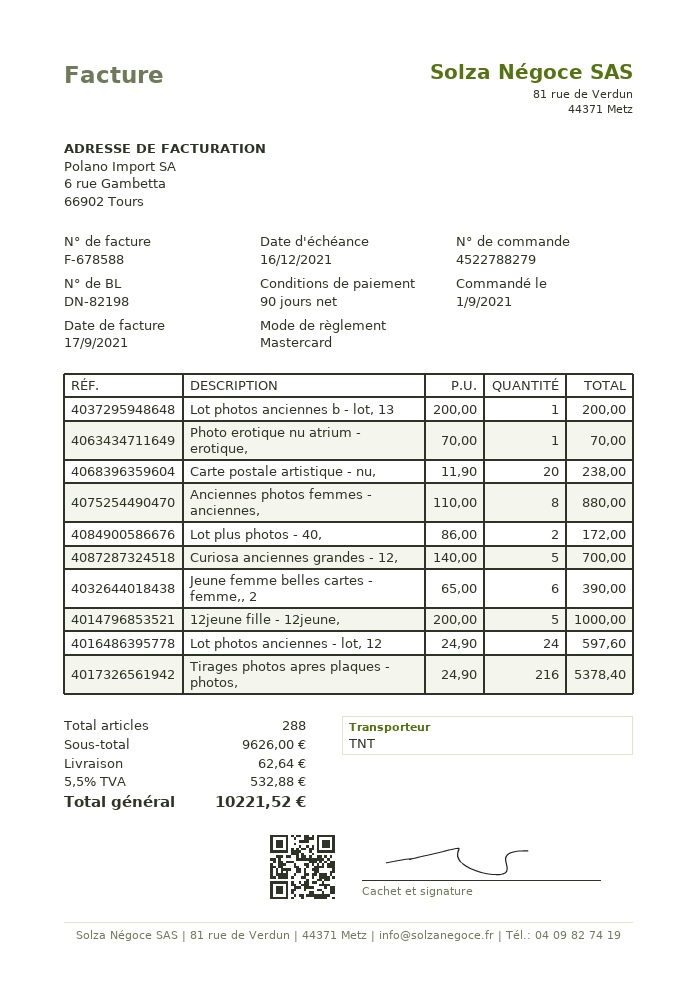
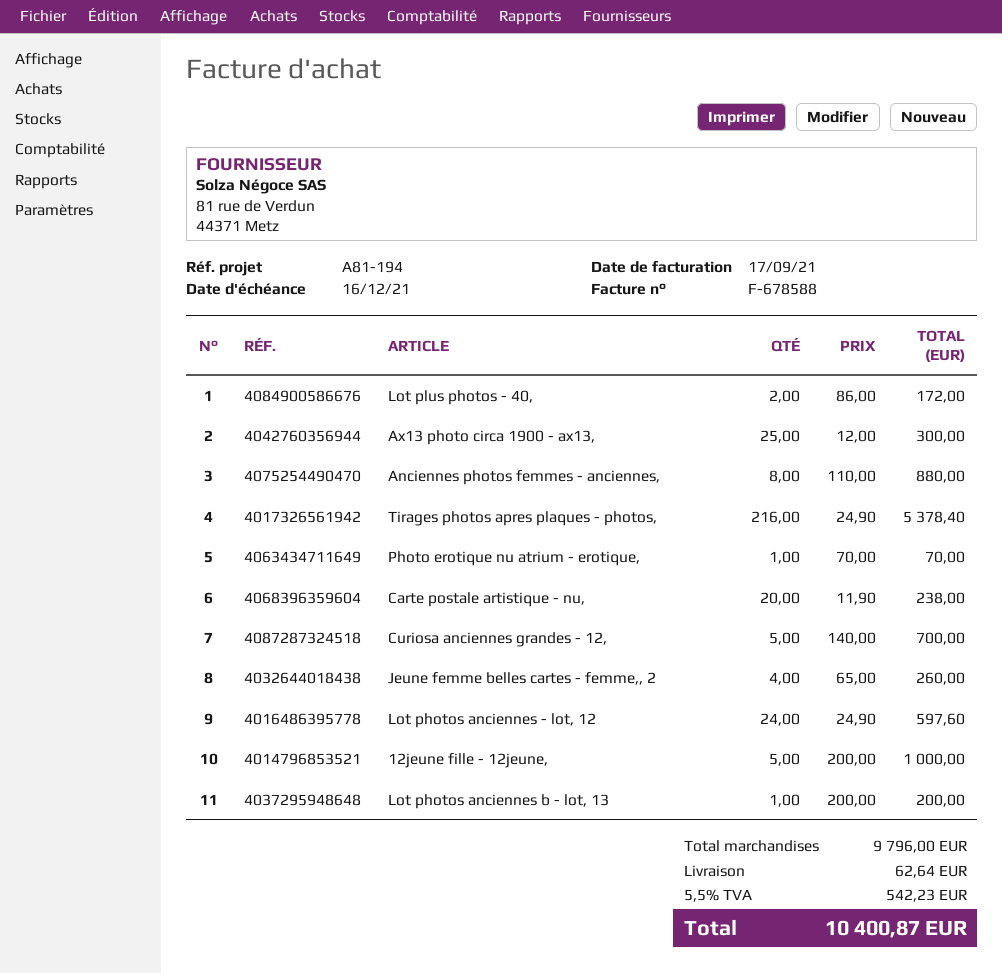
Jeune femme belles cartes - femme,, 2: 6 x 65.00 = 390.00 -> 4 x 65.00 = 260.00
Ax13 photo circa 1900 - ax13,: none -> 25 x 12.00 = 300.00
subtotal: 9626.00 -> 9796.00
tax: 5.5% = 532.88 -> 5.5% = 542.23
total: 10221.52 -> 10400.87

